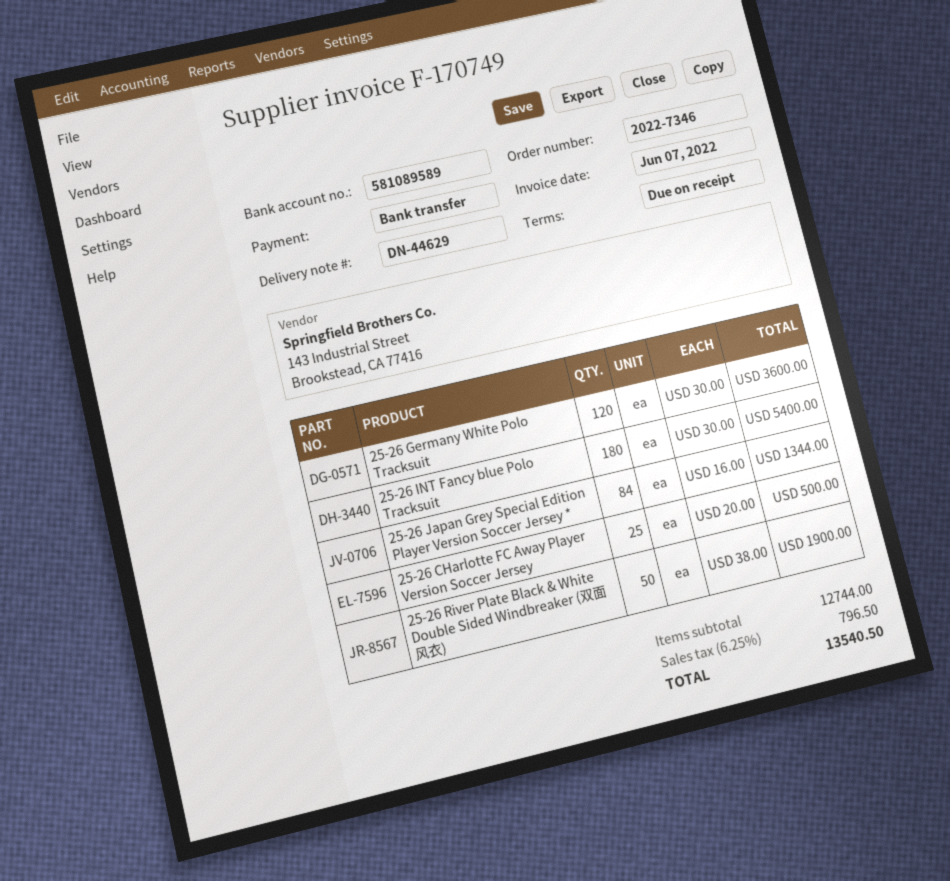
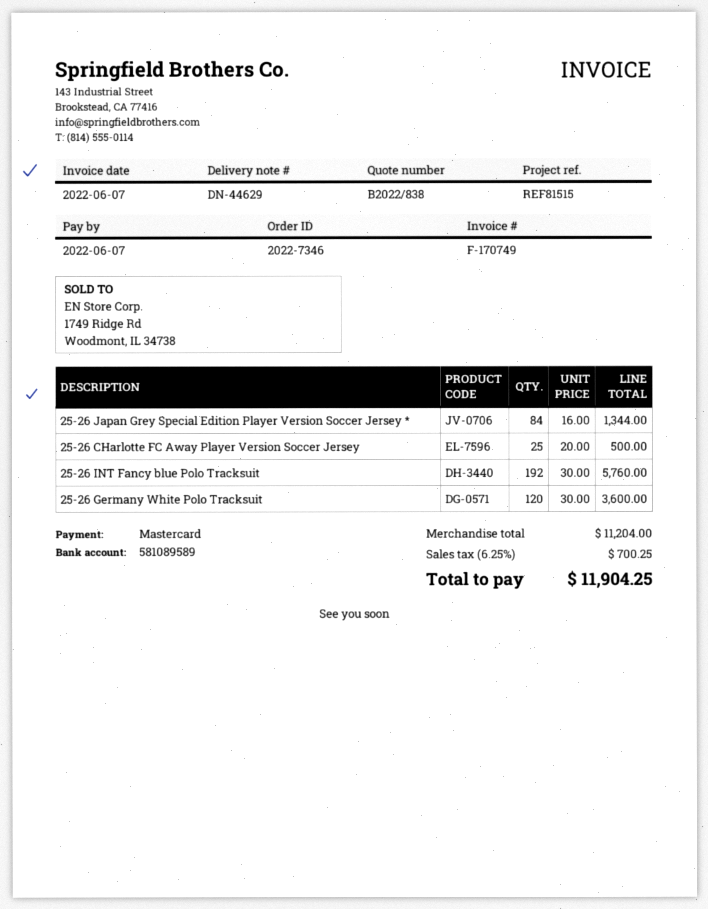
payment method: bank transfer -> Mastercard
25-26 INT Fancy blue Polo Tracksuit: 180 x 30.00 = 5400.00 -> 192 x 30.00 = 5760.00
25-26 River Plate Black & White Double Sided Windbreaker (双面风衣): 50 x 38.00 = 1900.00 -> none
subtotal: 12744.00 -> 11204.00
tax: 6.25% = 796.50 -> 6.25% = 700.25
total: 13540.50 -> 11904.25

